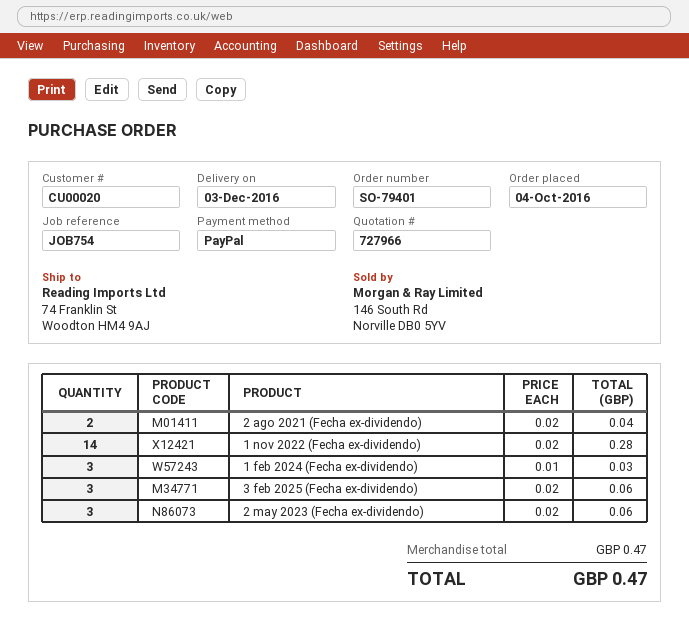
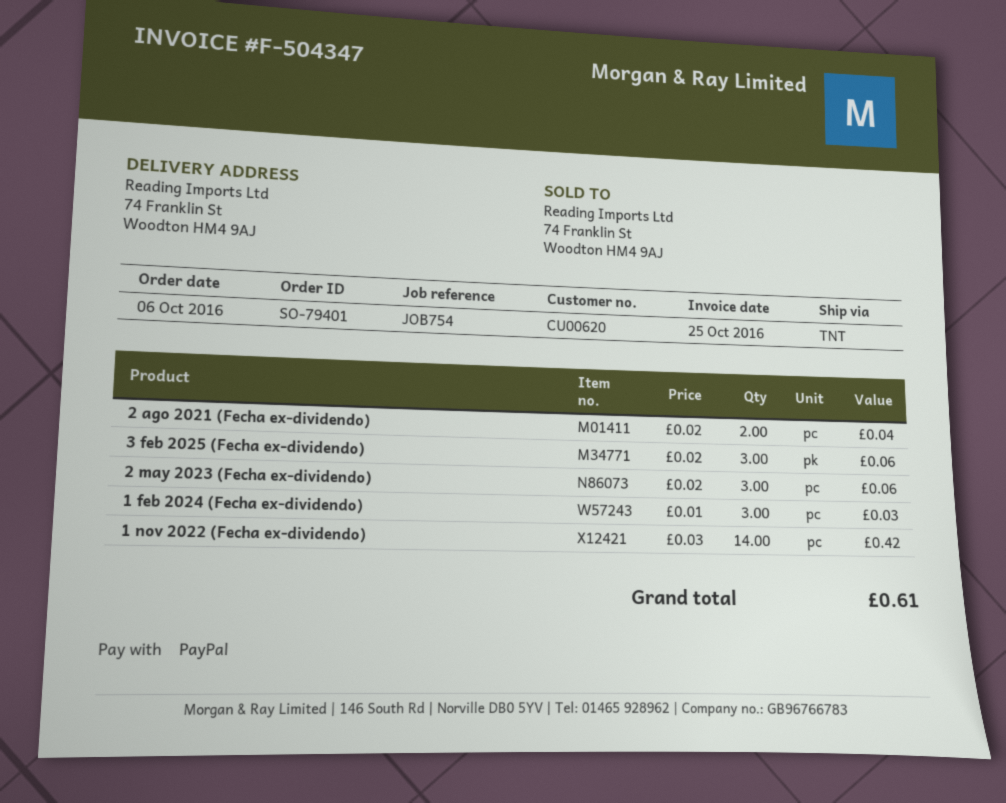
order date: 2016-10-04 -> 2016-10-06
customer number: CU00020 -> CU00620
1 nov 2022 (Fecha ex-dividendo): 14 x 0.02 = 0.28 -> 14 x 0.03 = 0.42
total: 0.47 -> 0.61

